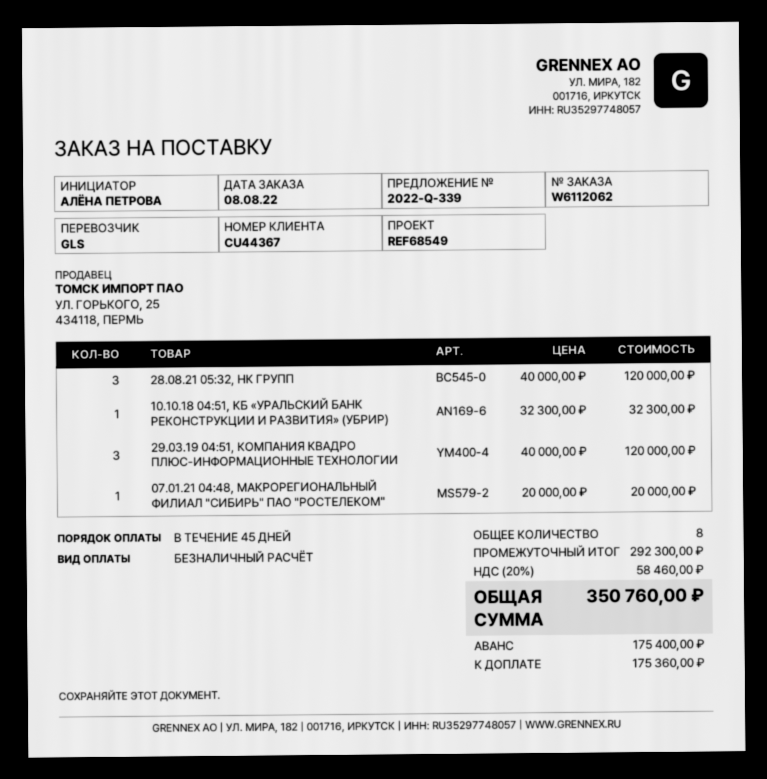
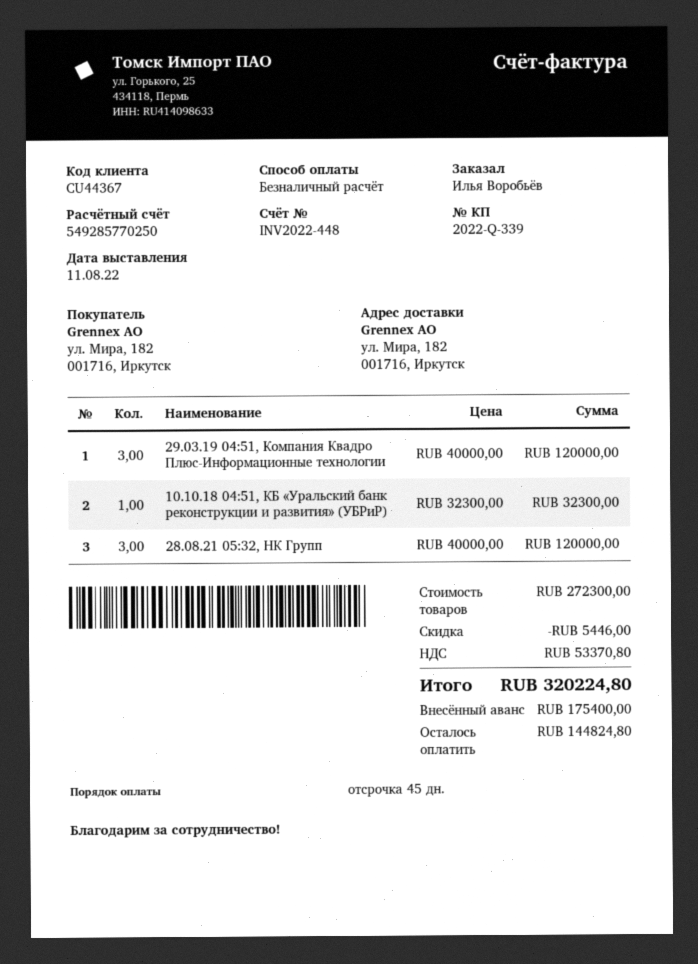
ordered by: АЛЁНА ПЕТРОВА -> Илья Воробьёв
07.01.21 04:48, МАКРОРЕГИОНАЛЬНЫЙ ФИЛИАЛ "СИБИРЬ" ПАО "РОСТЕЛЕКОМ": 1 x 20000.00 = 20000.00 -> none
subtotal: 292300.00 -> 272300.00
discount: none -> 5446.00
tax: 58460.00 -> 53370.80
total: 350760.00 -> 320224.80
balance: 175360.00 -> 144824.80

